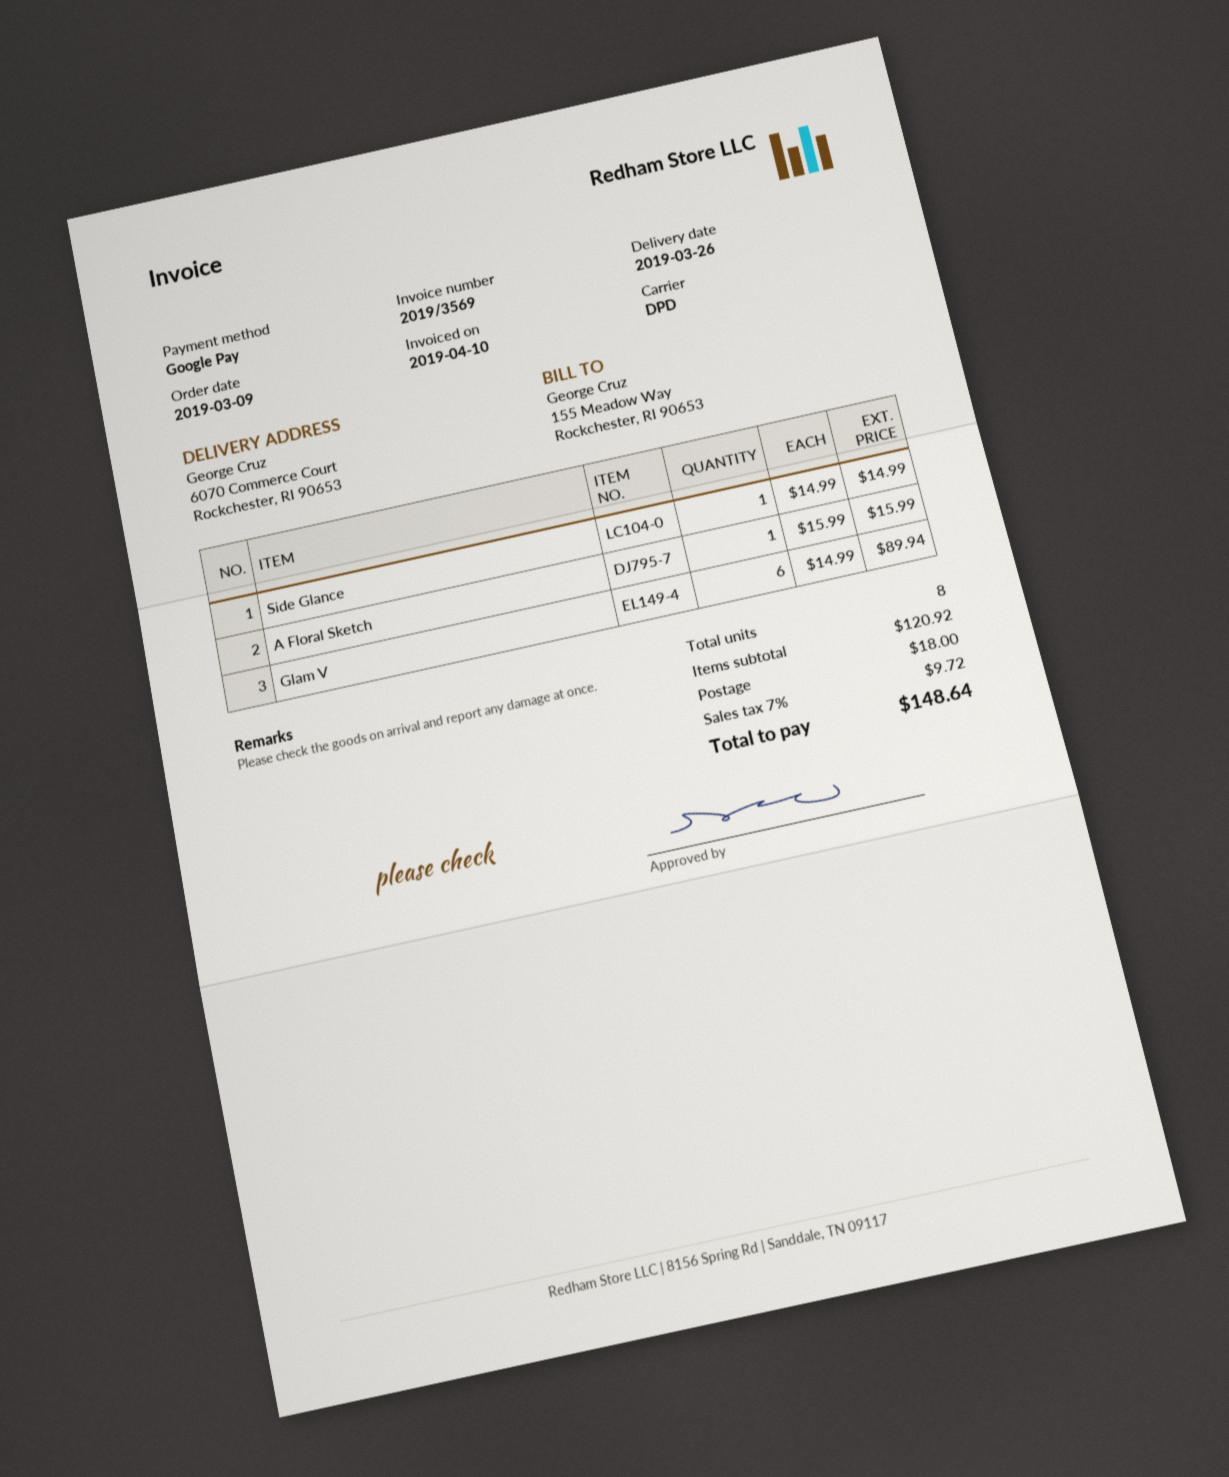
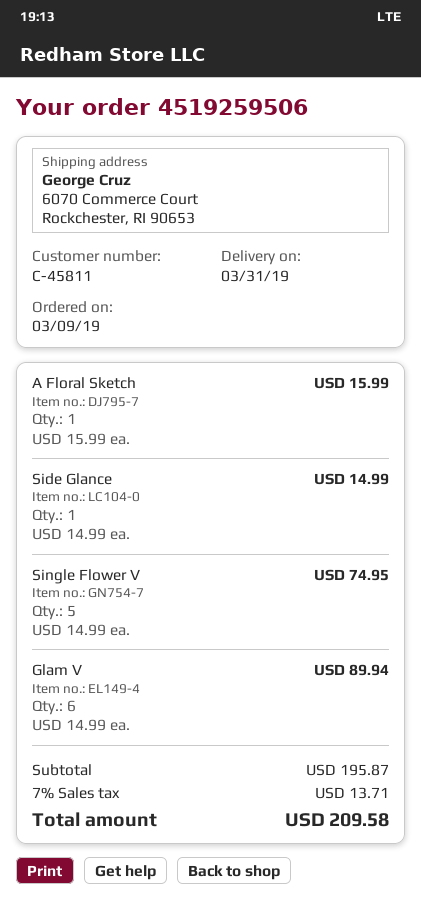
delivery date: 2019-03-26 -> 2019-03-31
Single Flower V: none -> 5 x 14.99 = 74.95
subtotal: 120.92 -> 195.87
shipping: 18.00 -> none
tax: 7% = 9.72 -> 7% = 13.71
total: 148.64 -> 209.58

